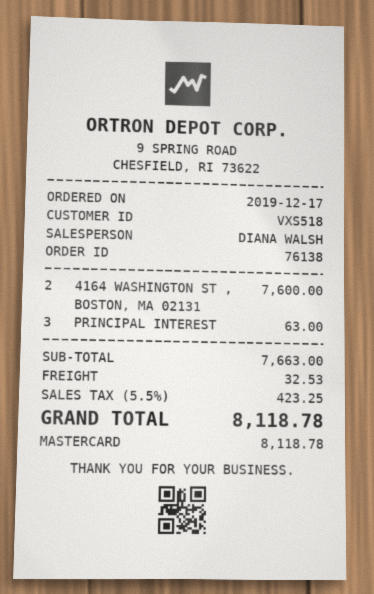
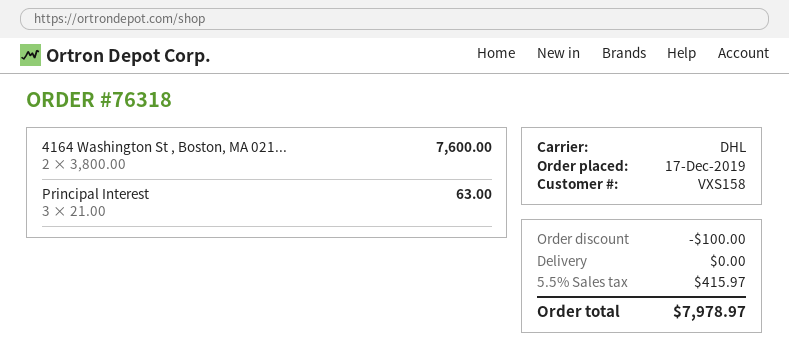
order number: 76138 -> 76318
customer number: VXS518 -> VXS158
discount: none -> 100.00
shipping: 32.53 -> 0.00
tax: 5.5% = 423.25 -> 5.5% = 415.97
total: 8118.78 -> 7978.97

